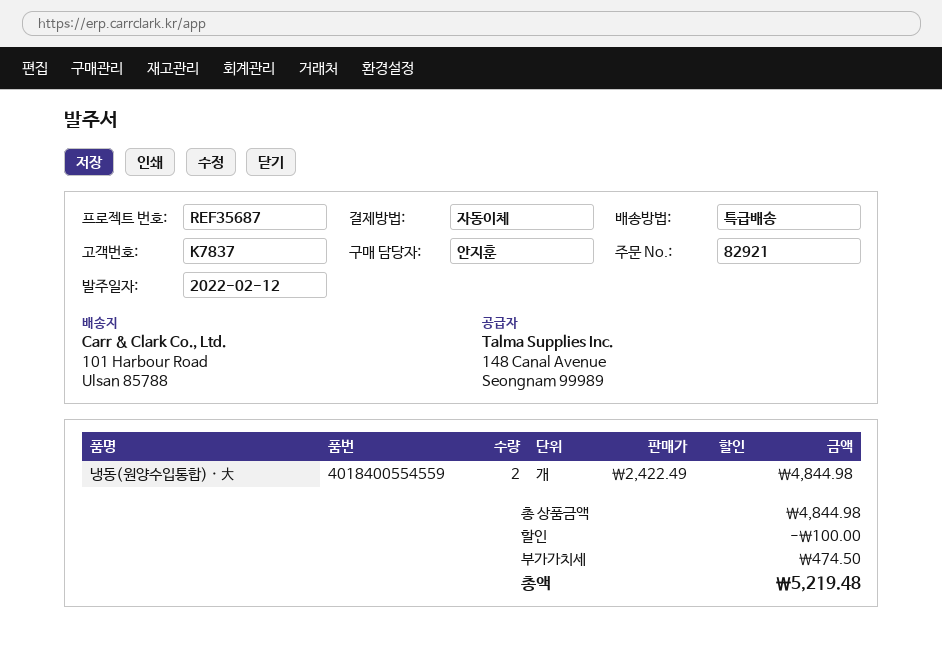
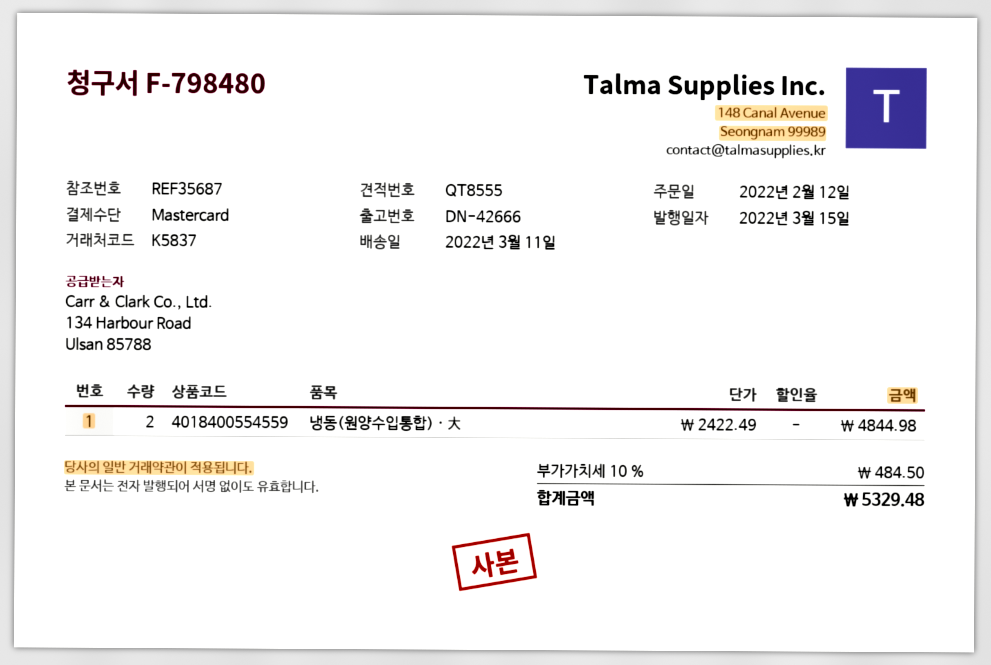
customer number: K7837 -> K5837
payment method: direct debit -> Mastercard
discount: 100.00 -> none
tax: 474.50 -> 484.50
total: 5219.48 -> 5329.48

